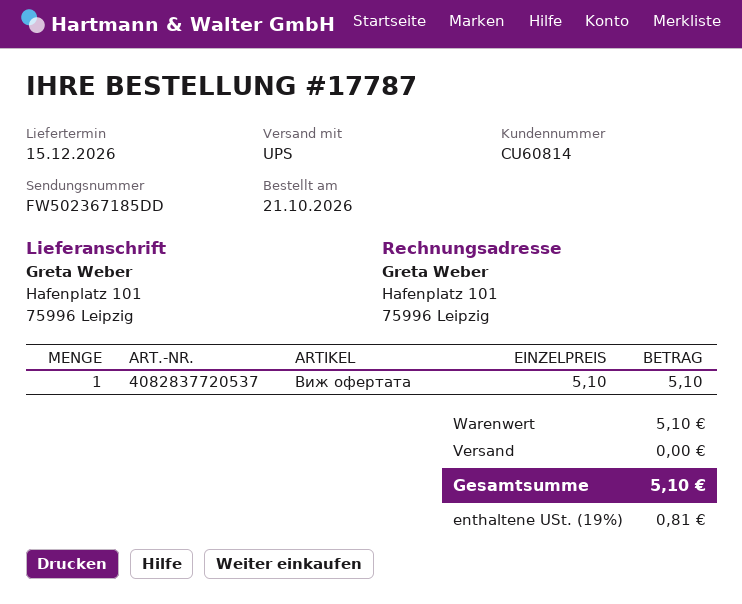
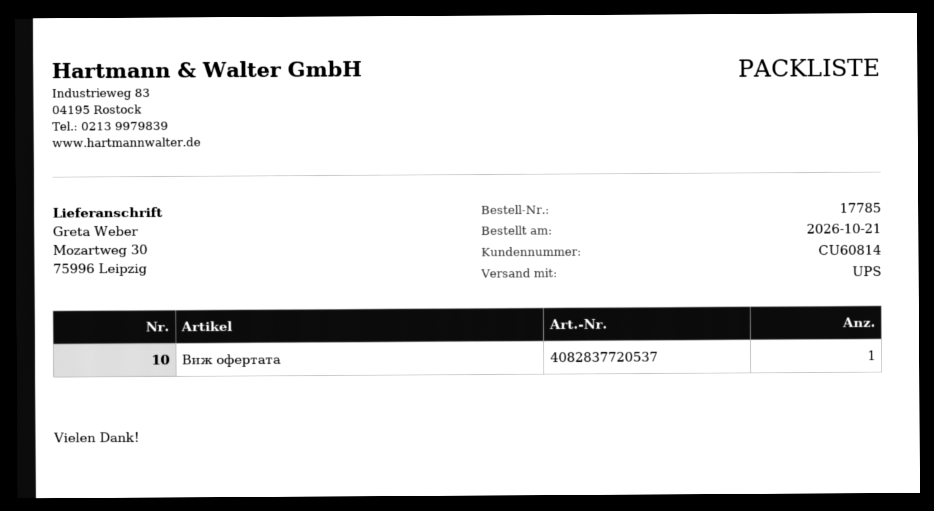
order number: 17787 -> 17785
ship to: Hafenplatz 101, 75996 Leipzig -> Mozartweg 30, 75996 Leipzig

